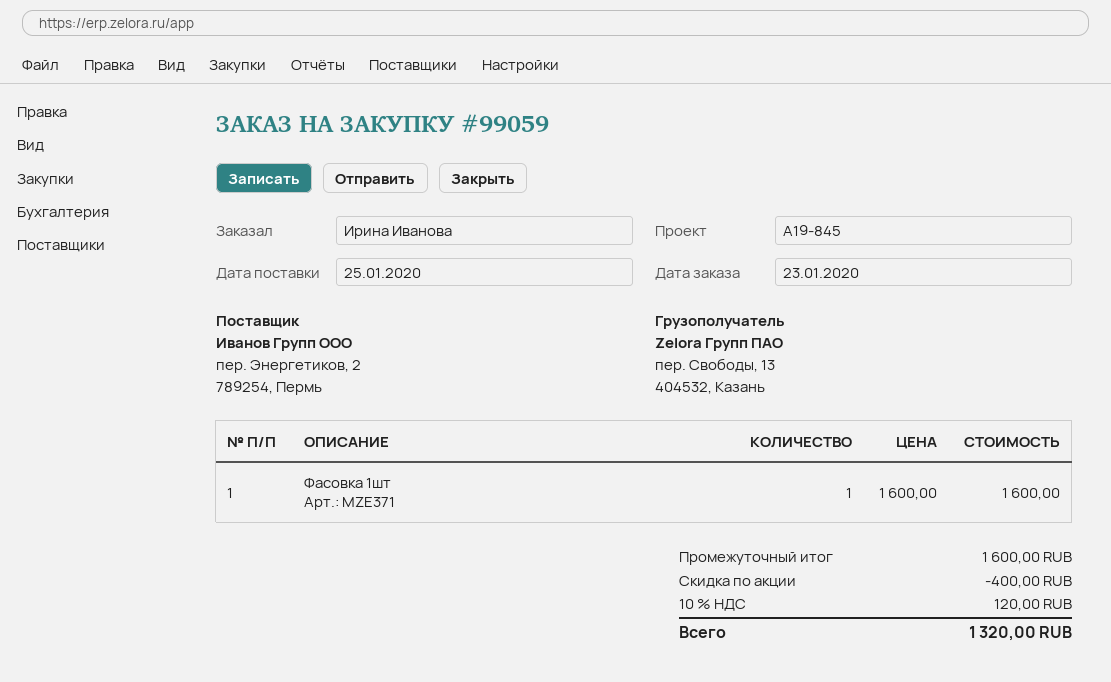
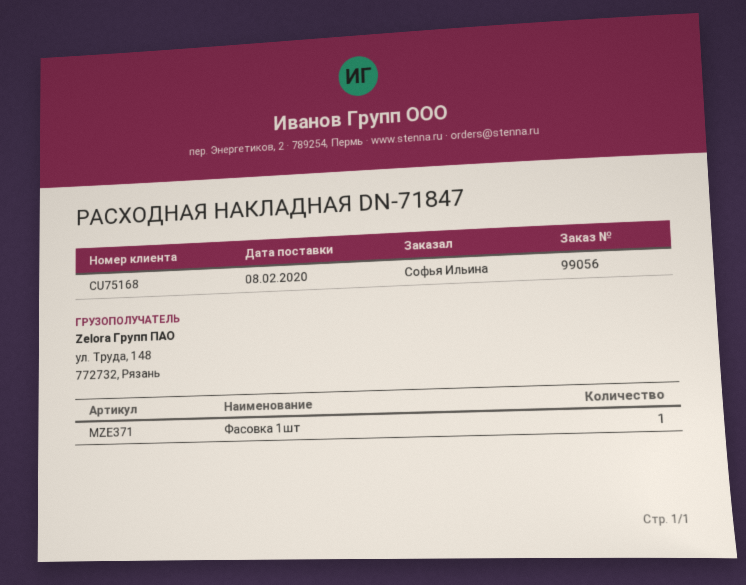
order number: 99059 -> 99056
delivery date: 2020-01-25 -> 2020-02-08
ordered by: Ирина Иванова -> Софья Ильина
ship to: пер. Свободы, 13, 404532, Казань -> ул. Труда, 148, 772732, Рязань

